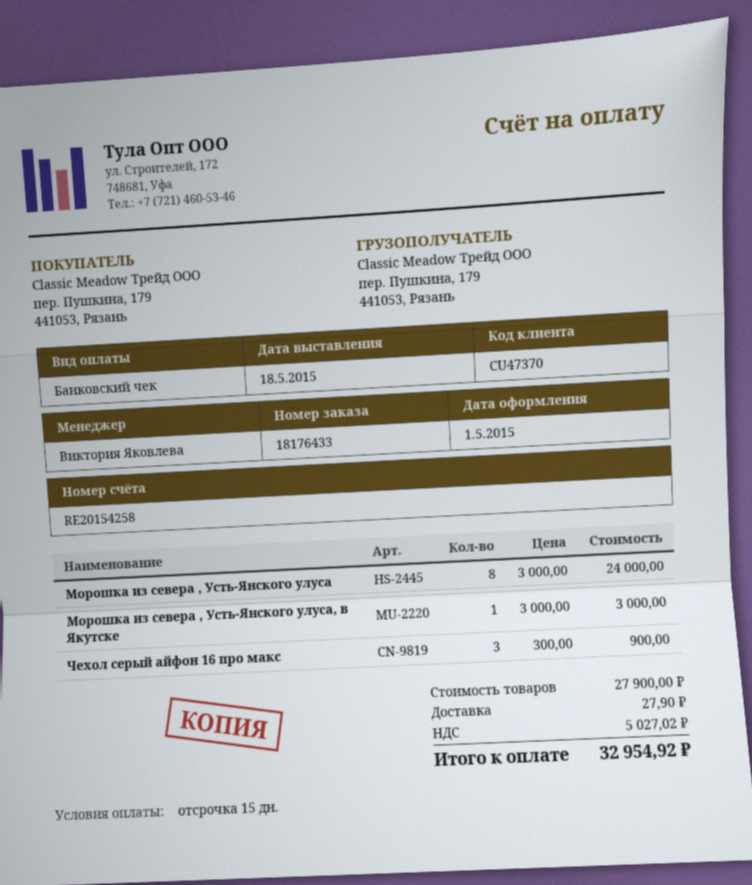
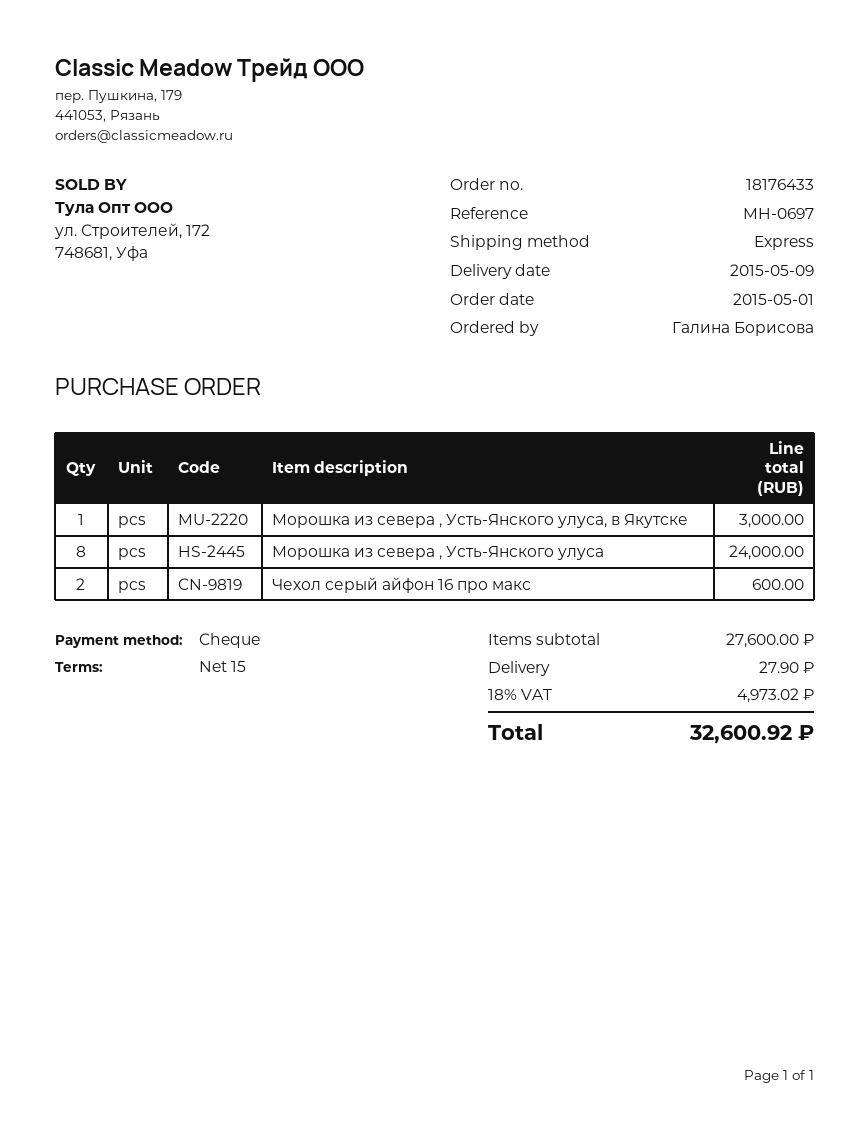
Чехол серый айфон 16 про макс: 3 for 900.00 -> 2 for 600.00
subtotal: 27900.00 -> 27600.00
tax: 5027.02 -> 4973.02
total: 32954.92 -> 32600.92

